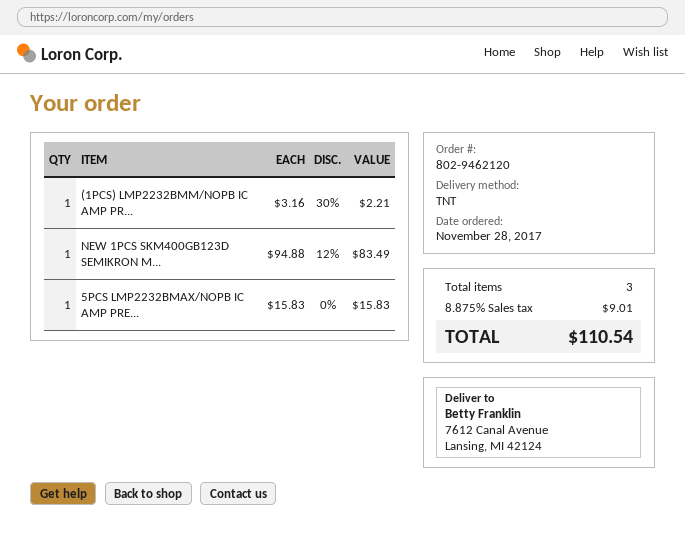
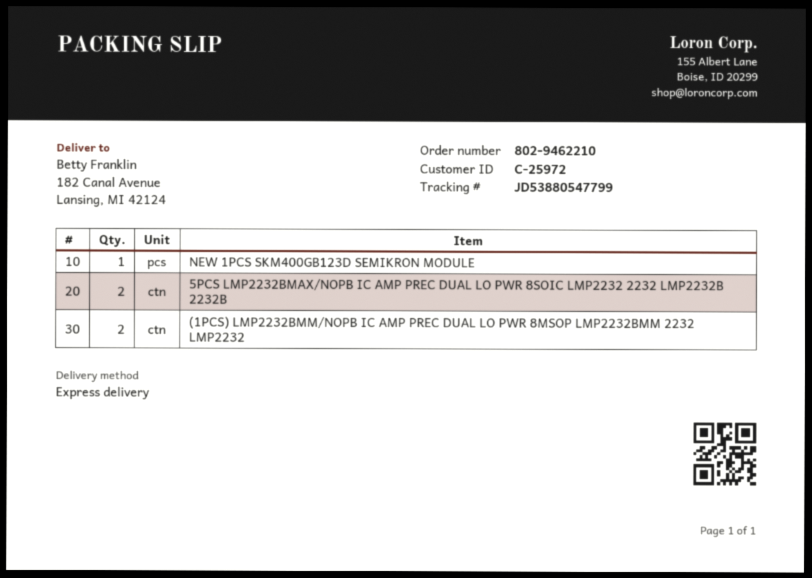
order number: 802-9462120 -> 802-9462210
shipping method: TNT -> express
ship to: 7612 Canal Avenue, Lansing, MI 42124 -> 182 Canal Avenue, Lansing, MI 42124
(1PCS) LMP2232BMM/NOPB IC AMP PR...: 1 -> 2
5PCS LMP2232BMAX/NOPB IC AMP PRE...: 1 -> 2

